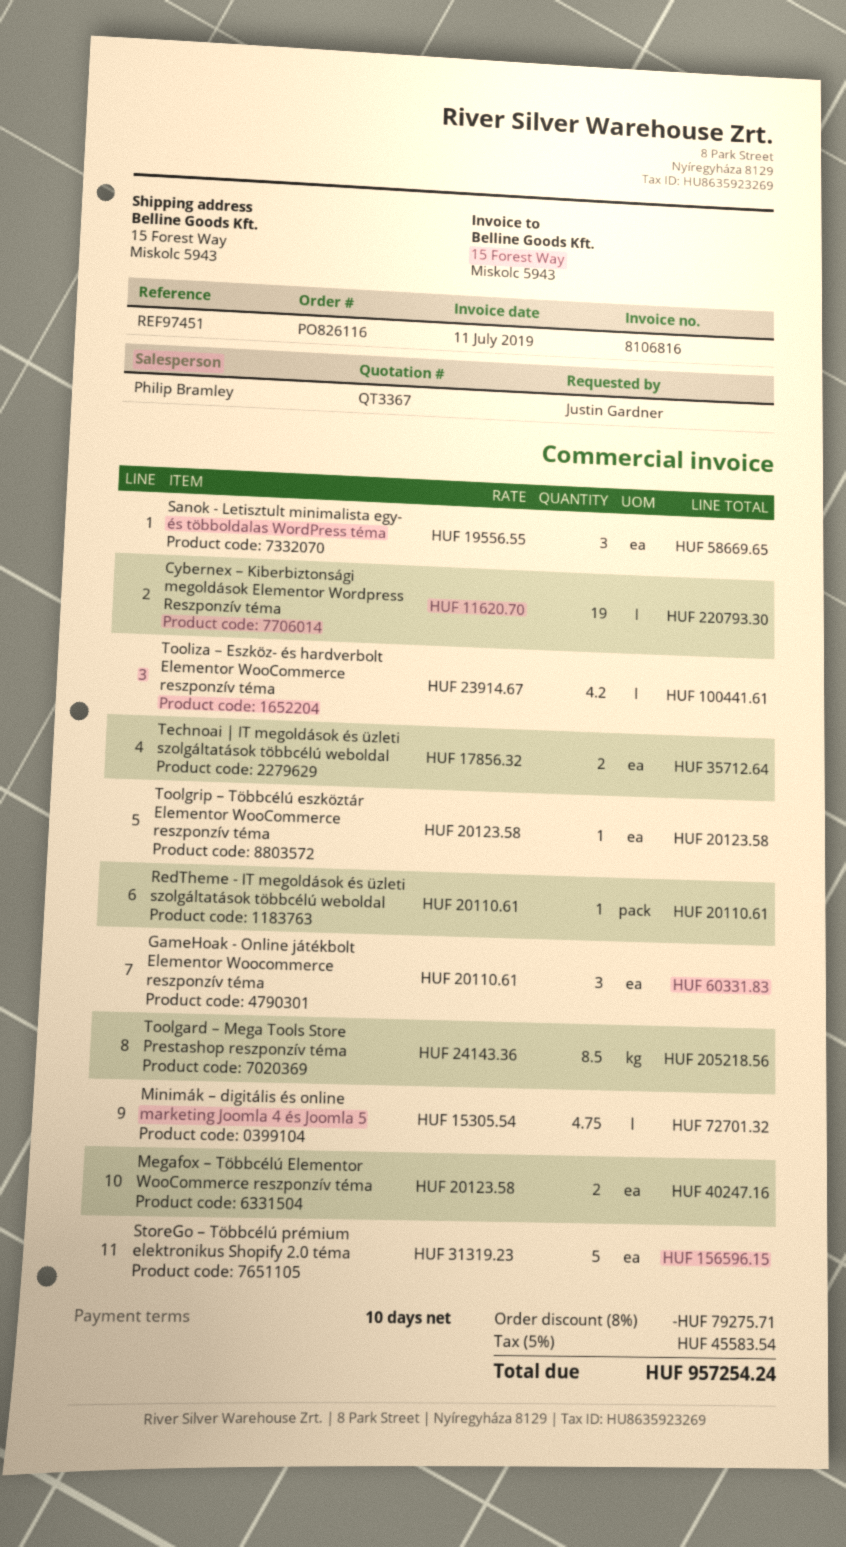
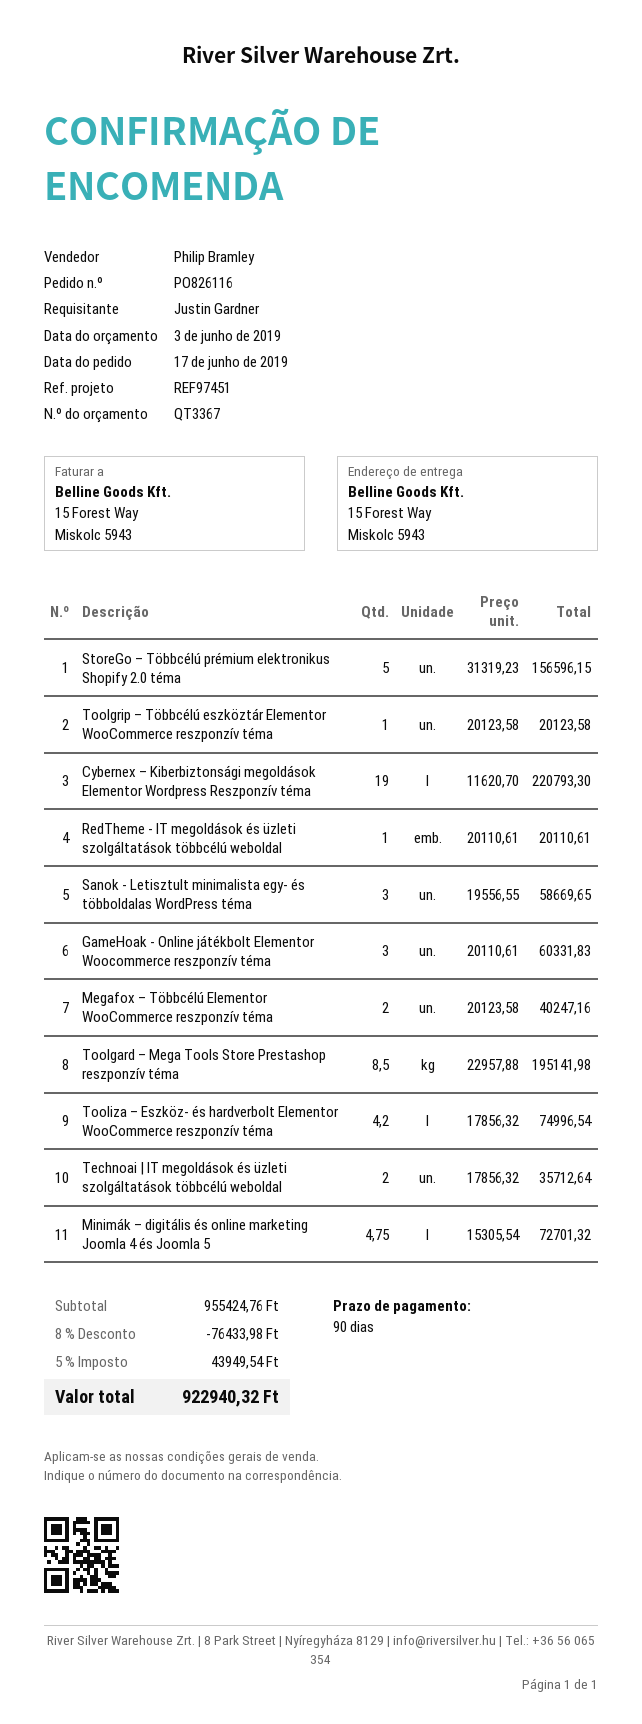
payment terms: 10 days -> 90 days
Tooliza – Eszköz- és hardverbolt Elementor WooCommerce reszponzív téma: 4.2 x 23914.67 = 100441.61 -> 4.2 x 17856.32 = 74996.54
Toolgard – Mega Tools Store Prestashop reszponzív téma: 8.5 x 24143.36 = 205218.56 -> 8.5 x 22957.88 = 195141.98
discount: 8% = 79275.71 -> 8% = 76433.98
tax: 5% = 45583.54 -> 5% = 43949.54
total: 957254.24 -> 922940.32

